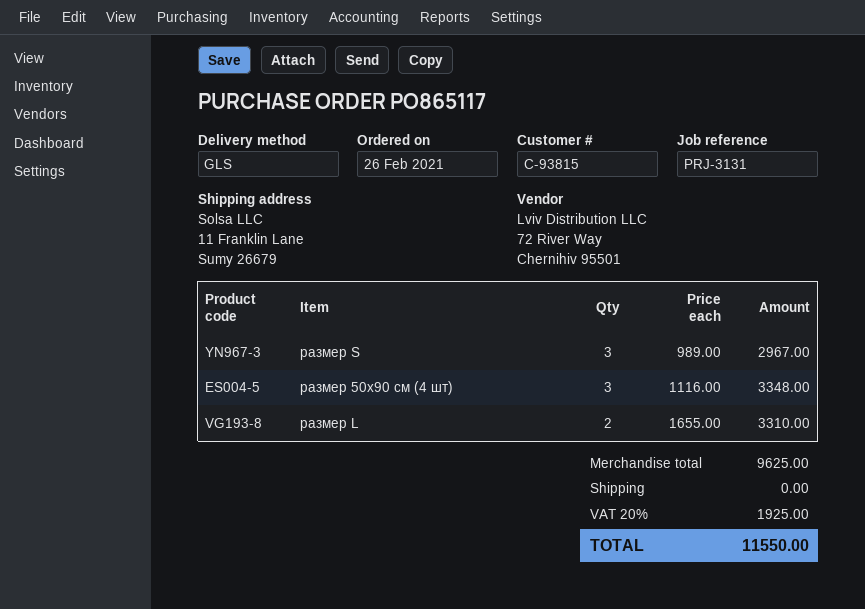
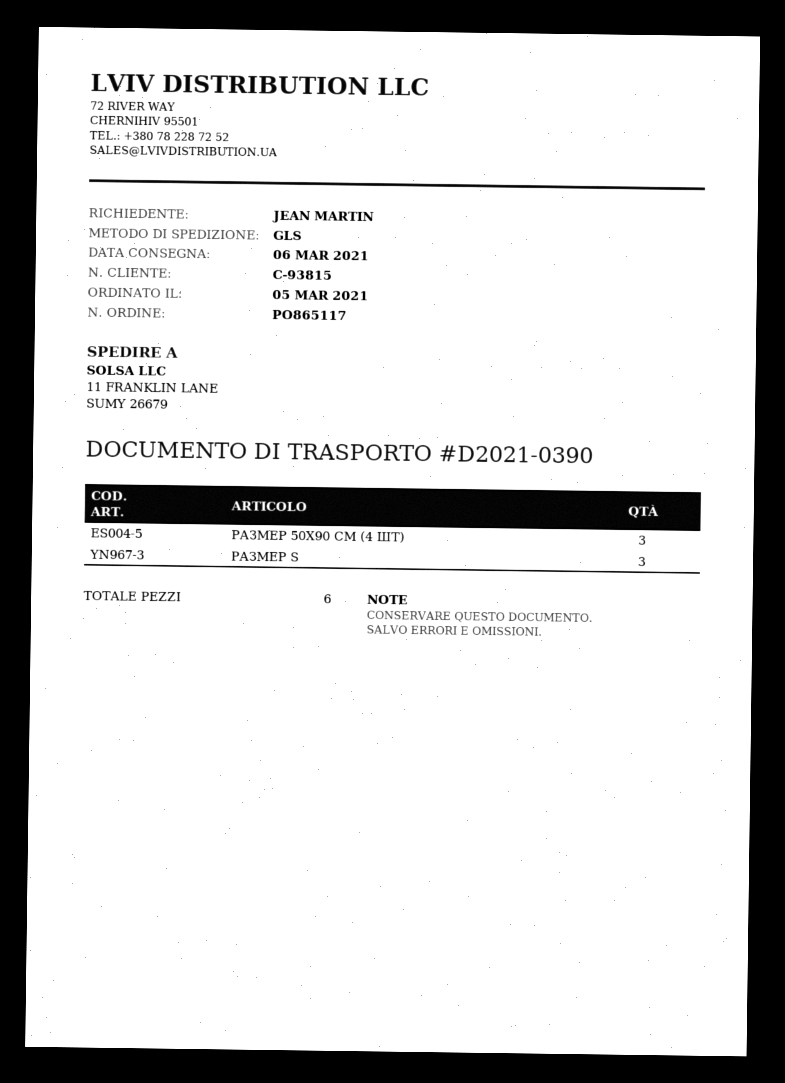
order date: 2021-02-26 -> 2021-03-05
размер L: 2 -> none

